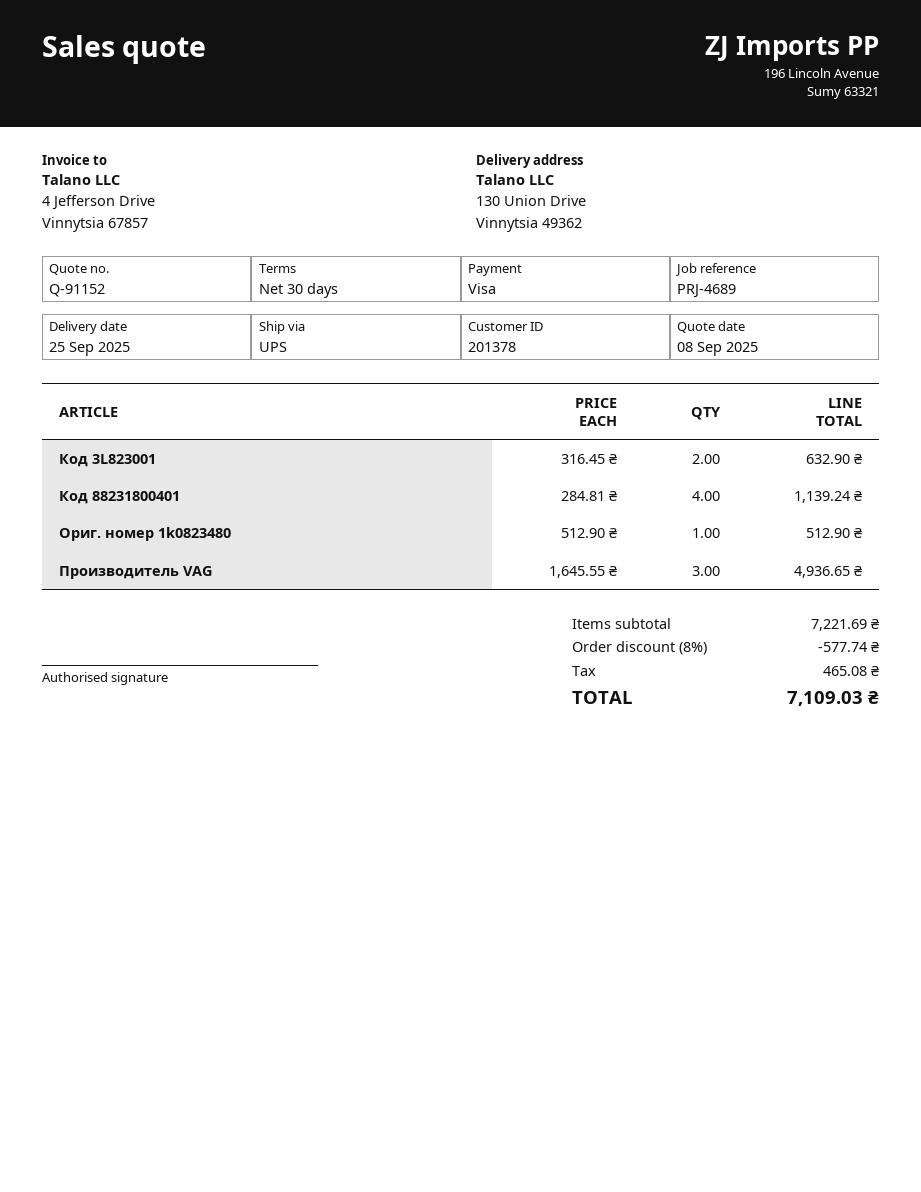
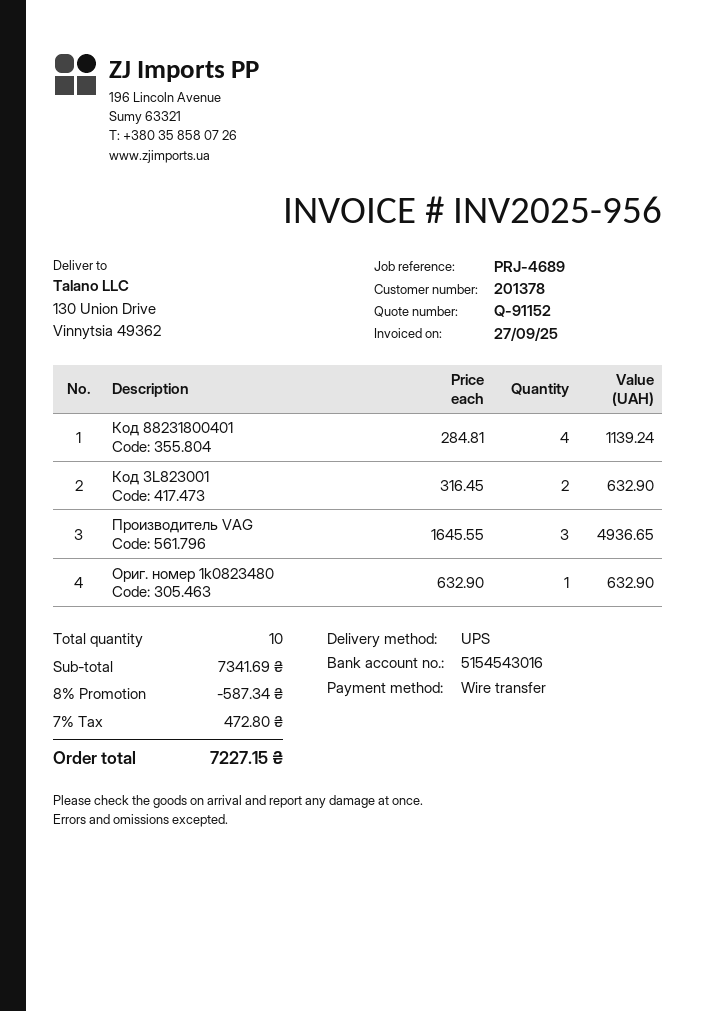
payment method: Visa -> bank transfer
Ориг. номер 1k0823480: 1 x 512.90 = 512.90 -> 1 x 632.90 = 632.90
subtotal: 7221.69 -> 7341.69
discount: 8% = 577.74 -> 8% = 587.34
tax: 465.08 -> 472.80
total: 7109.03 -> 7227.15

